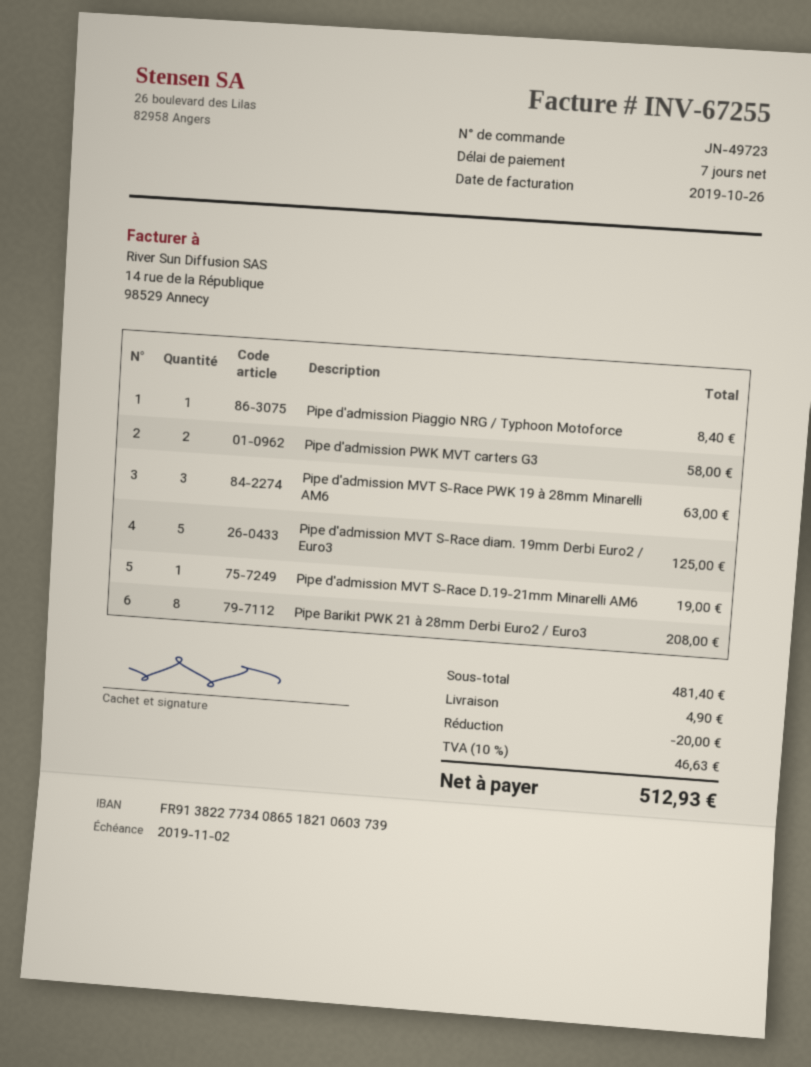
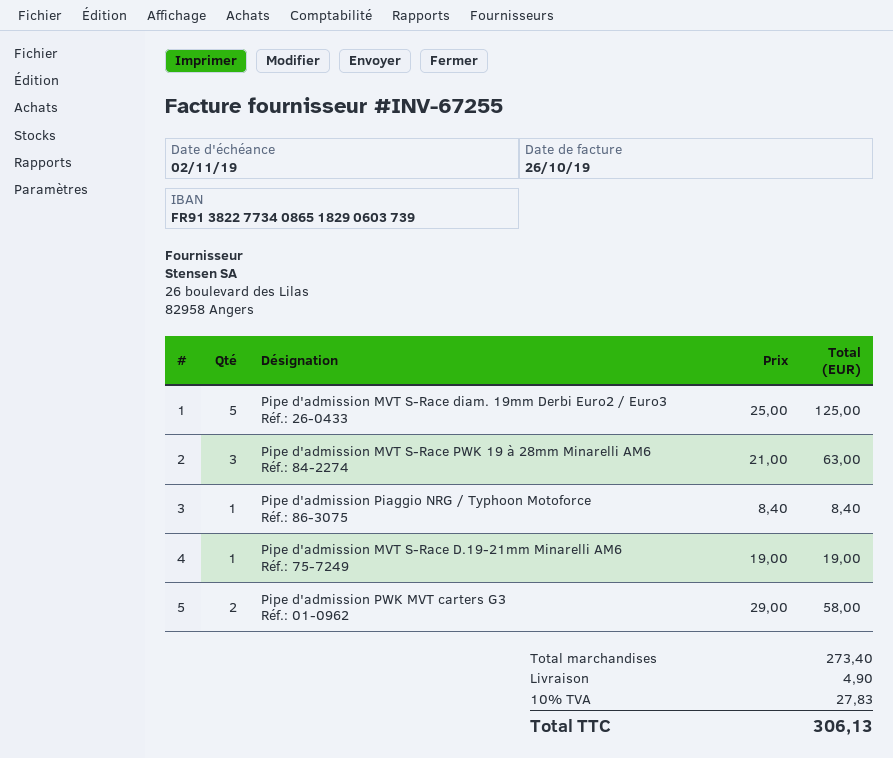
bank account: FR9138227734086518210603739 -> FR9138227734086518290603739
Pipe Barikit PWK 21 à 28mm Derbi Euro2 / Euro3: 8 for 208.00 -> none
subtotal: 481.40 -> 273.40
discount: 20.00 -> none
tax: 10% = 46.63 -> 10% = 27.83
total: 512.93 -> 306.13

